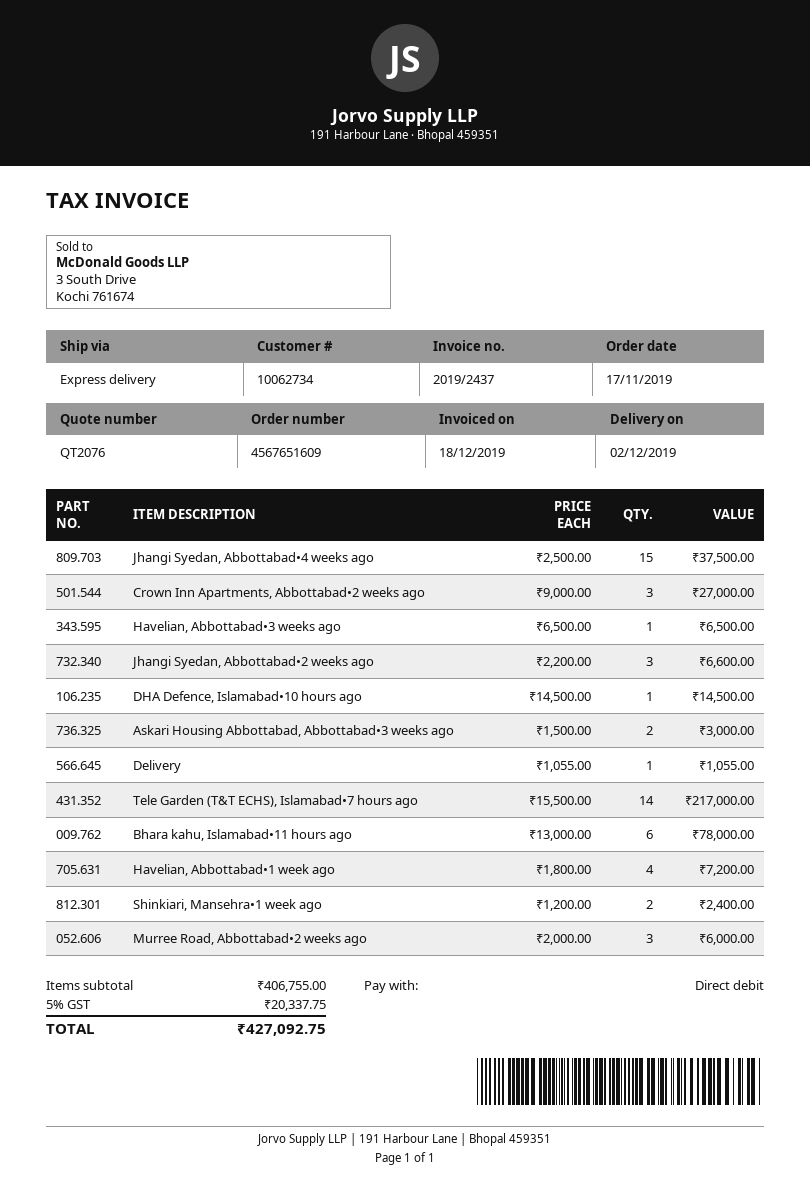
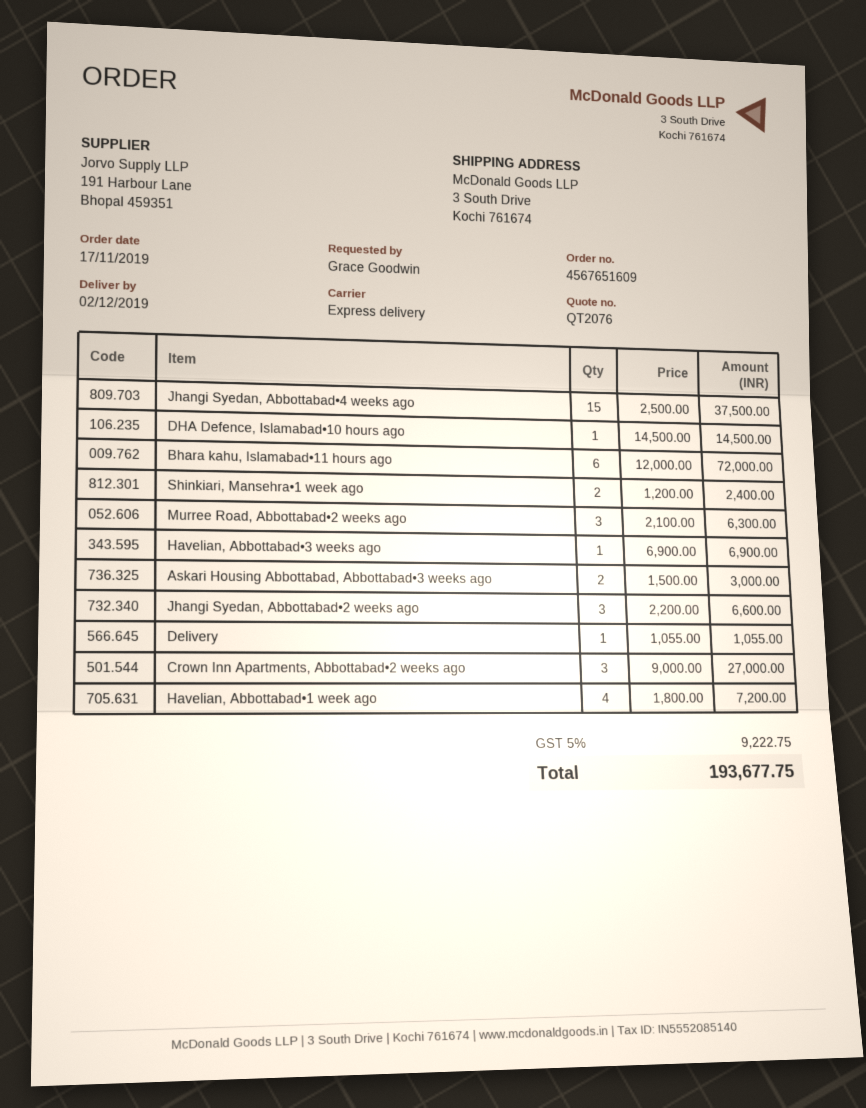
Havelian, Abbottabad•3 weeks ago: 1 x 6500.00 = 6500.00 -> 1 x 6900.00 = 6900.00
Tele Garden (T&T ECHS), Islamabad•7 hours ago: 14 x 15500.00 = 217000.00 -> none
Bhara kahu, Islamabad•11 hours ago: 6 x 13000.00 = 78000.00 -> 6 x 12000.00 = 72000.00
Murree Road, Abbottabad•2 weeks ago: 3 x 2000.00 = 6000.00 -> 3 x 2100.00 = 6300.00
tax: 5% = 20337.75 -> 5% = 9222.75
total: 427092.75 -> 193677.75

